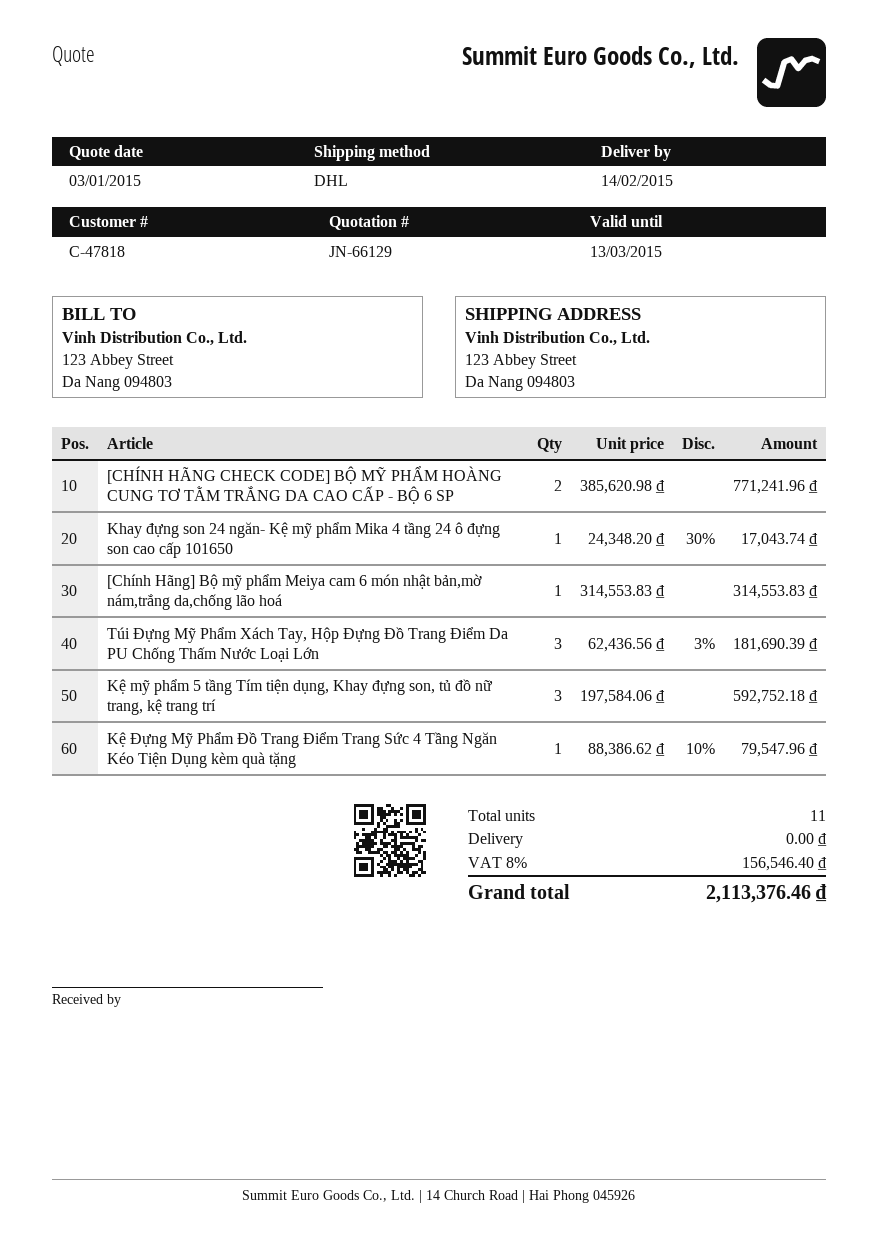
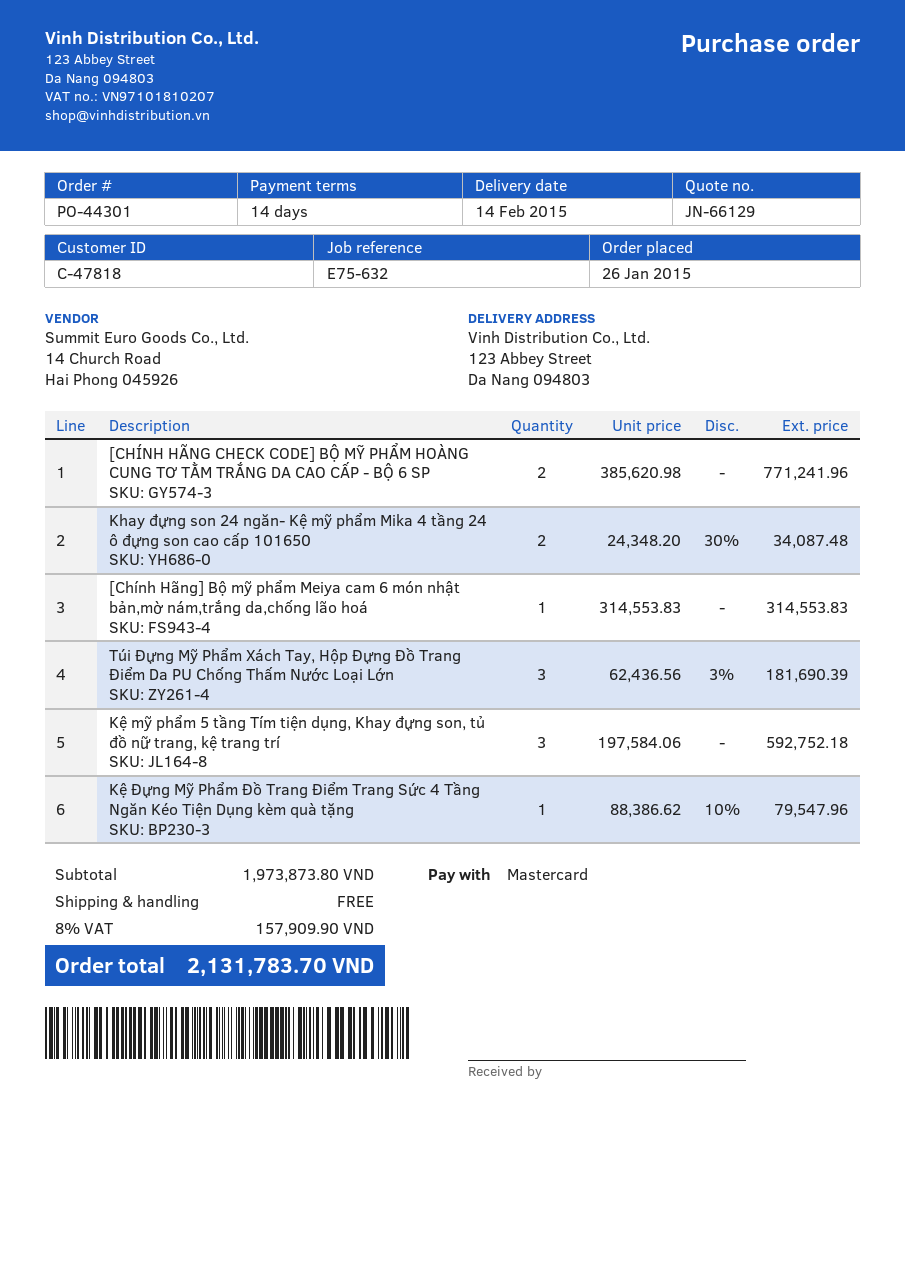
Khay đựng son 24 ngăn- Kệ mỹ phẩm Mika 4 tầng 24 ô đựng son cao cấp 101650: 1 x 24348.20 - 30% = 17043.74 -> 2 x 24348.20 - 30% = 34087.48
tax: 8% = 156546.40 -> 8% = 157909.90
total: 2113376.46 -> 2131783.70

